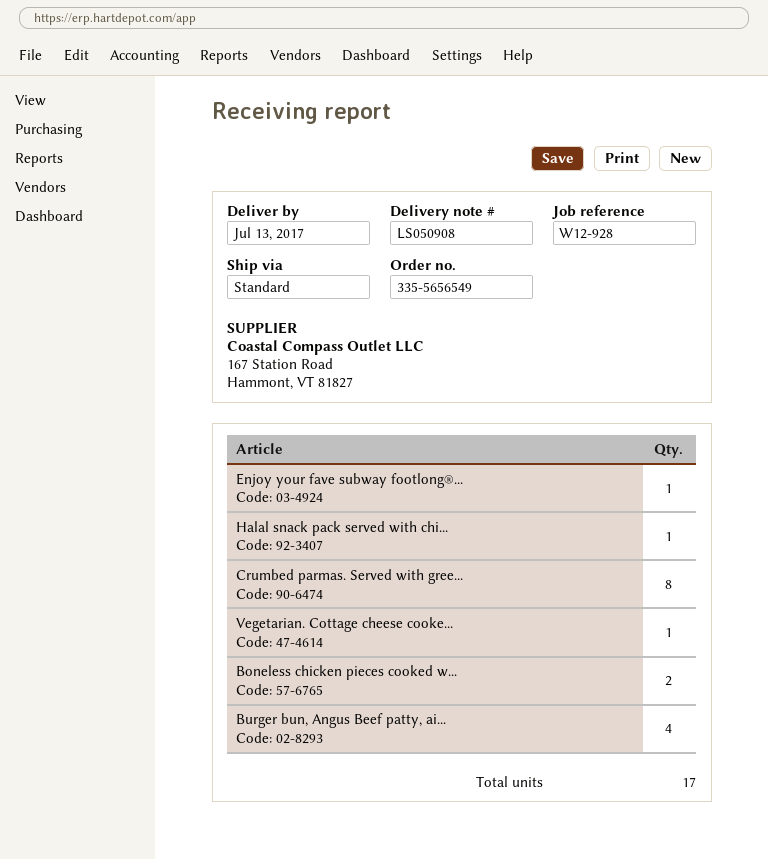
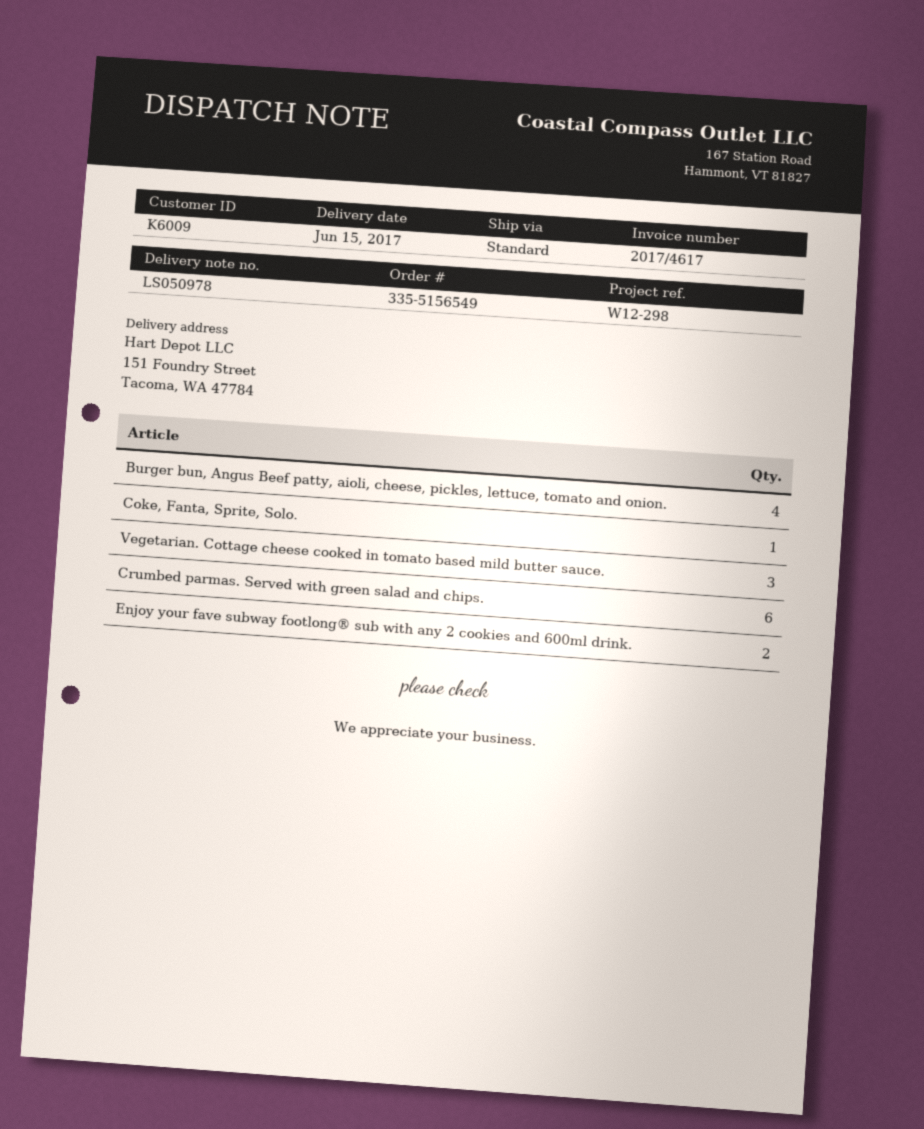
order number: 335-5656549 -> 335-5156549
delivery note number: LS050908 -> LS050978
delivery date: 2017-07-13 -> 2017-06-15
reference: W12-928 -> W12-298
Enjoy your fave subway footlong®...: 1 -> 2
Halal snack pack served with chi...: 1 -> none
Crumbed parmas. Served with gree...: 8 -> 6
Vegetarian. Cottage cheese cooke...: 1 -> 3
Boneless chicken pieces cooked w...: 2 -> none
Coke, Fanta, Sprite, Solo.: none -> 1

